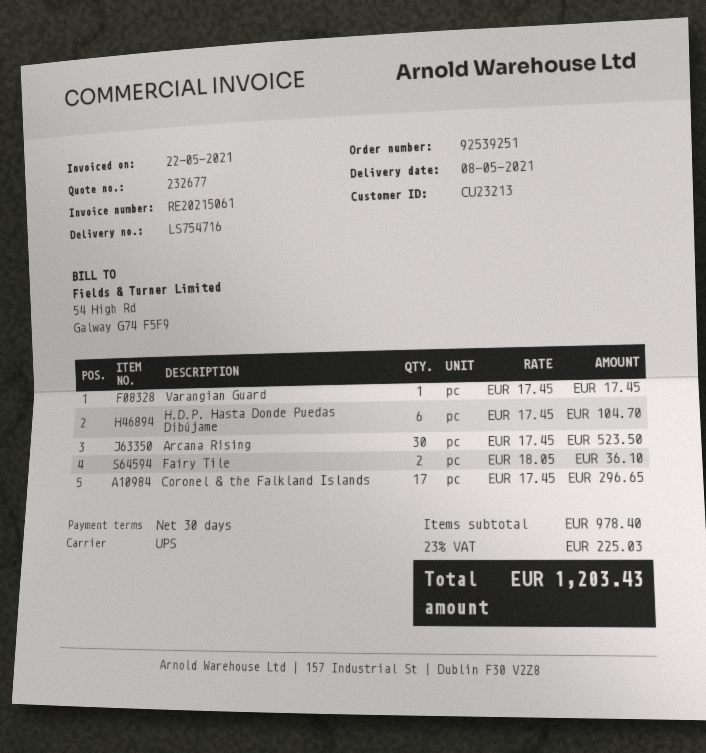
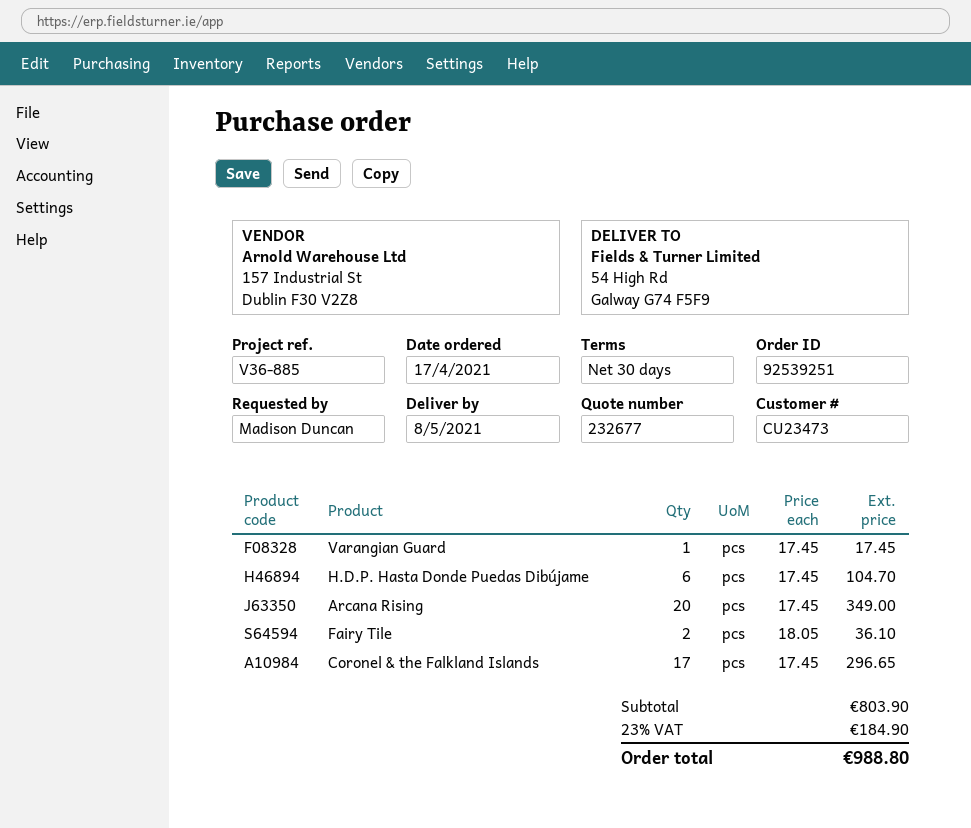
customer number: CU23213 -> CU23473
Arcana Rising: 30 x 17.45 = 523.50 -> 20 x 17.45 = 349.00
subtotal: 978.40 -> 803.90
tax: 23% = 225.03 -> 23% = 184.90
total: 1203.43 -> 988.80

